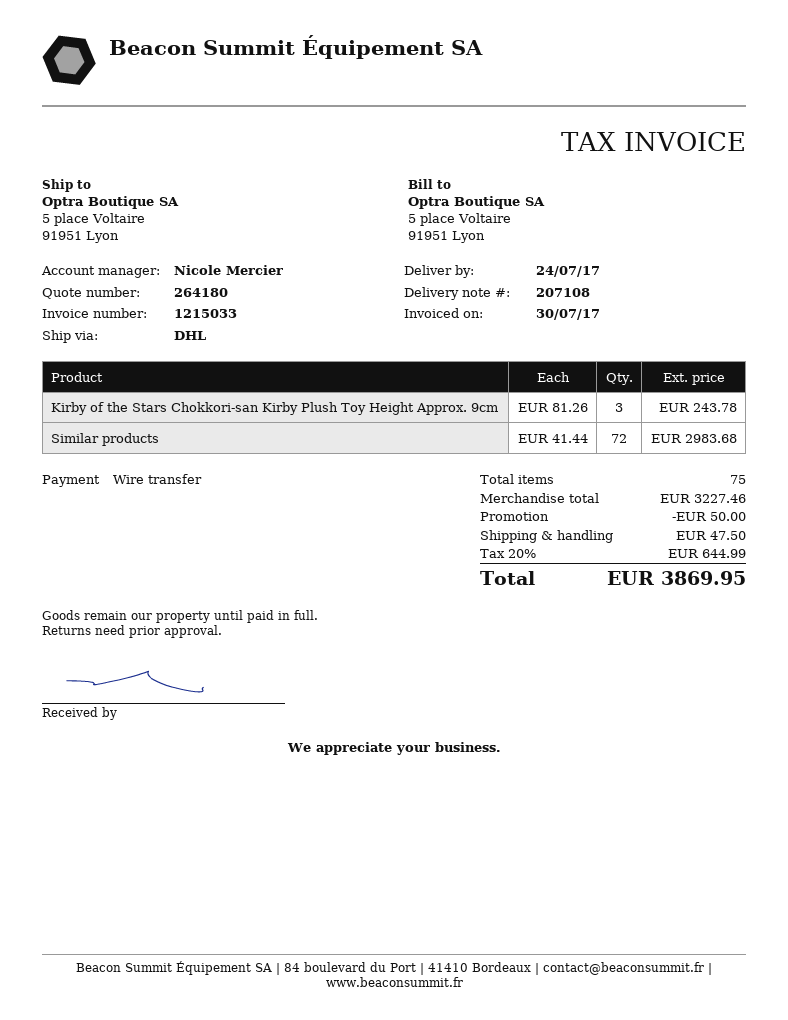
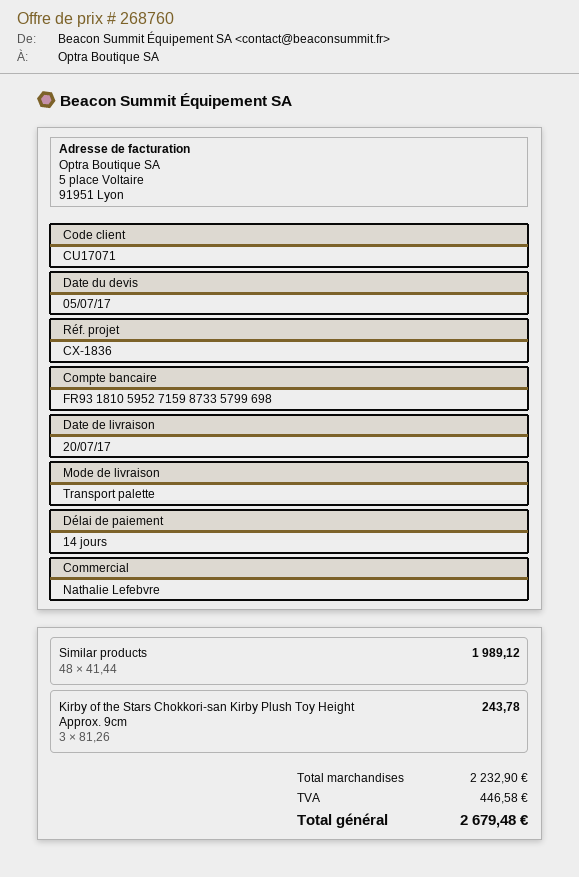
quote number: 264180 -> 268760
delivery date: 2017-07-24 -> 2017-07-20
sales rep: Nicole Mercier -> Nathalie Lefebvre
shipping method: DHL -> pallet freight
Similar products: 72 x 41.44 = 2983.68 -> 48 x 41.44 = 1989.12
subtotal: 3227.46 -> 2232.90
discount: 50.00 -> none
shipping: 47.50 -> none
tax: 644.99 -> 446.58
total: 3869.95 -> 2679.48

